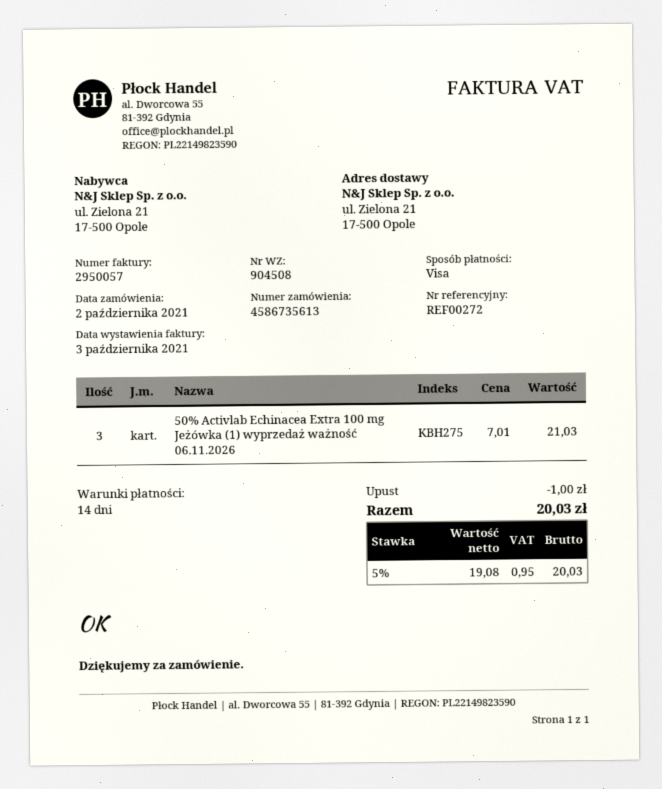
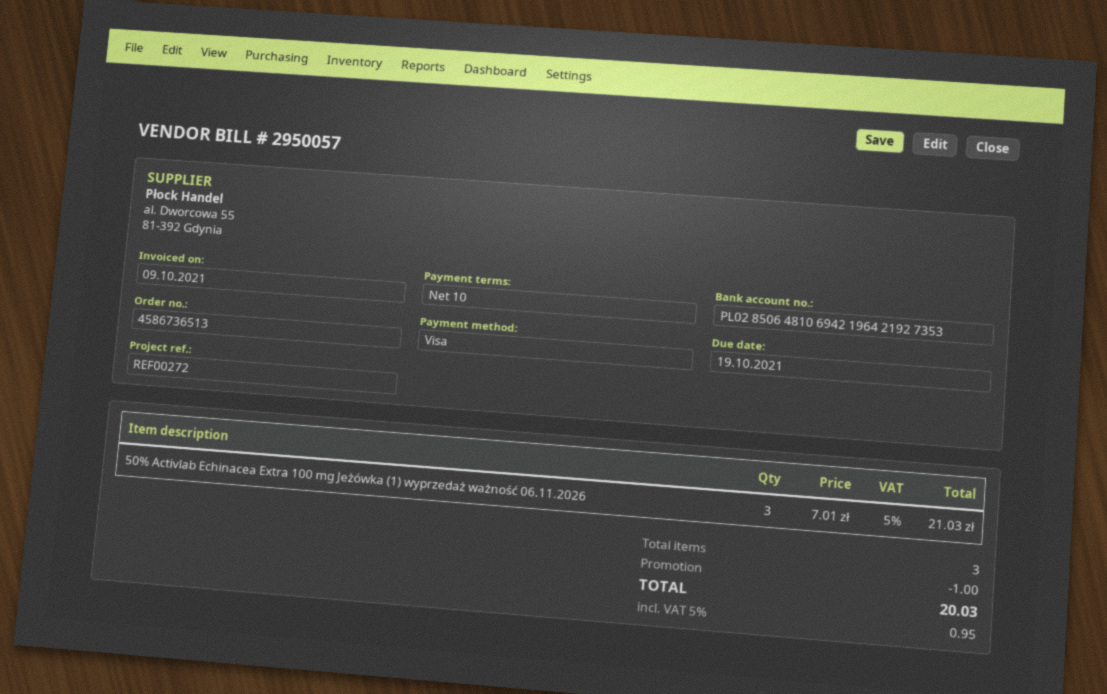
order number: 4586735613 -> 4586736513
invoice date: 2021-10-03 -> 2021-10-09
payment terms: 14 days -> 10 days

